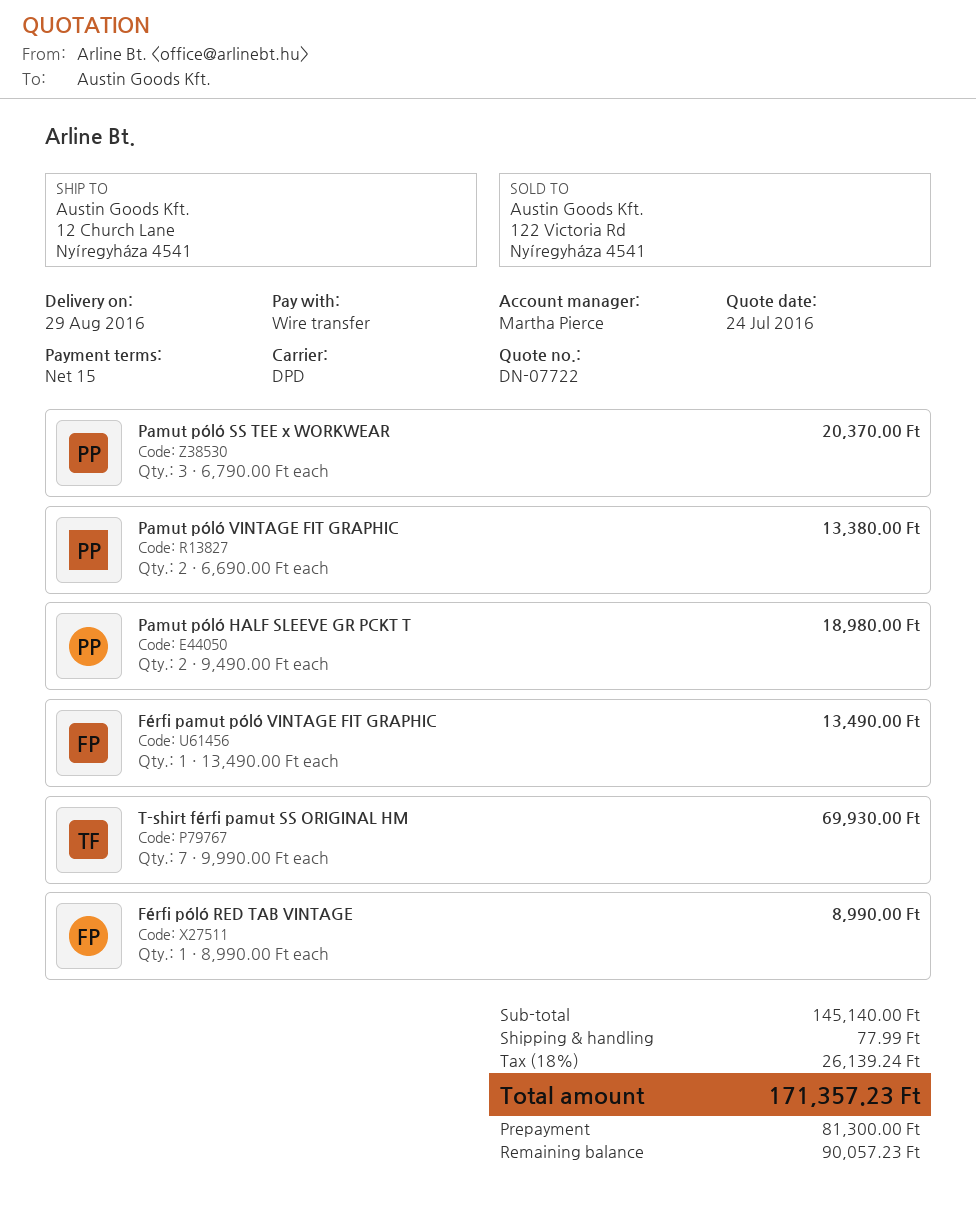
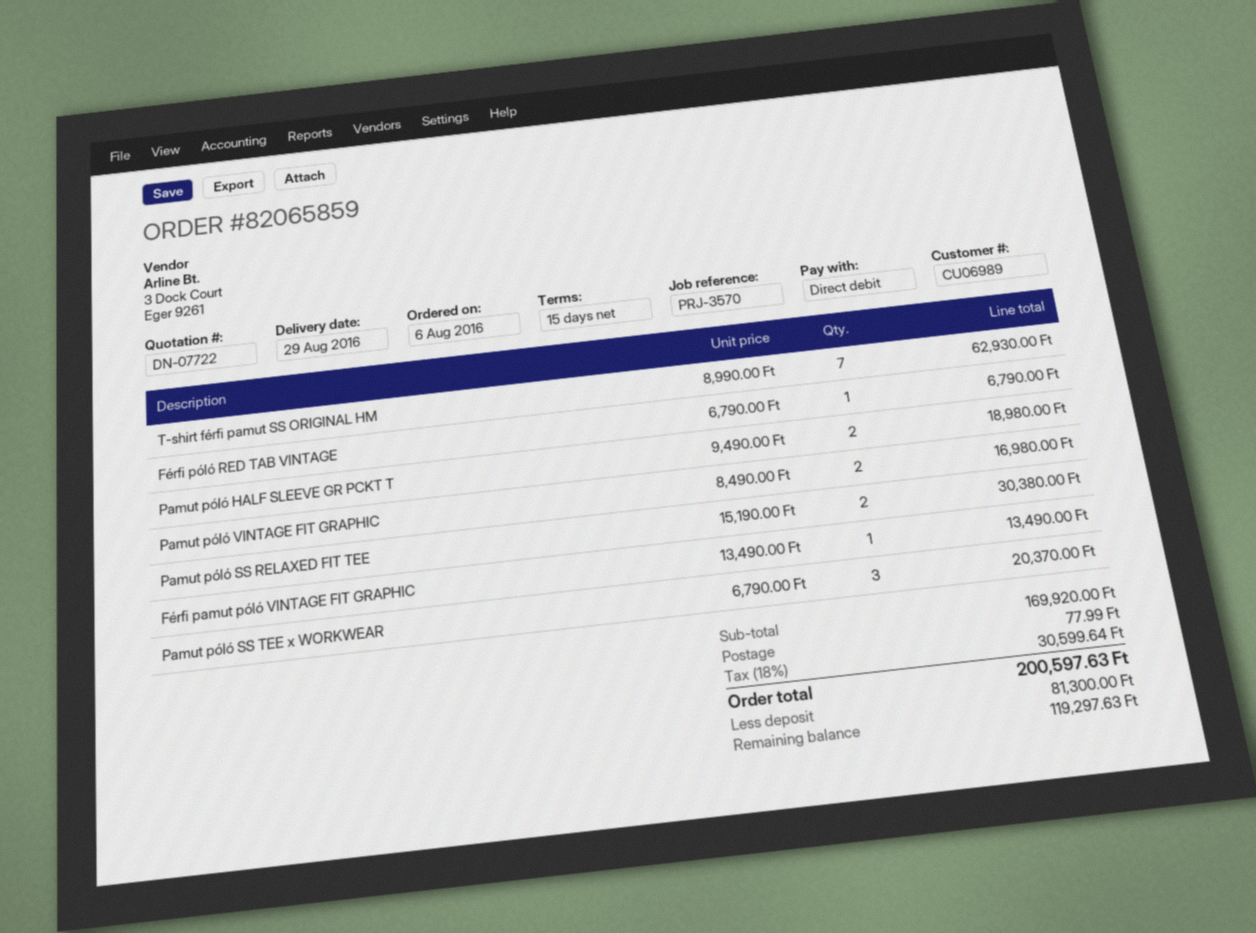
payment method: bank transfer -> direct debit
Pamut póló VINTAGE FIT GRAPHIC: 2 x 6690.00 = 13380.00 -> 2 x 8490.00 = 16980.00
T-shirt férfi pamut SS ORIGINAL HM: 7 x 9990.00 = 69930.00 -> 7 x 8990.00 = 62930.00
Férfi póló RED TAB VINTAGE: 1 x 8990.00 = 8990.00 -> 1 x 6790.00 = 6790.00
Pamut póló SS RELAXED FIT TEE: none -> 2 x 15190.00 = 30380.00
subtotal: 145140.00 -> 169920.00
tax: 18% = 26139.24 -> 18% = 30599.64
total: 171357.23 -> 200597.63
balance: 90057.23 -> 119297.63

